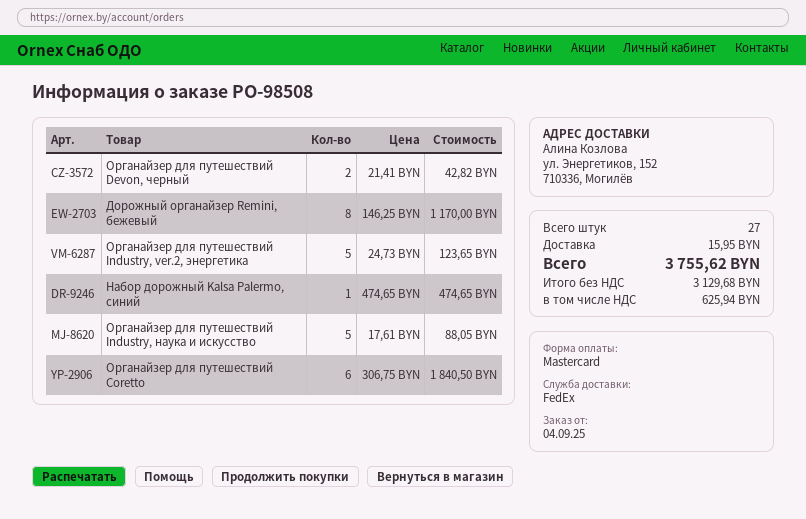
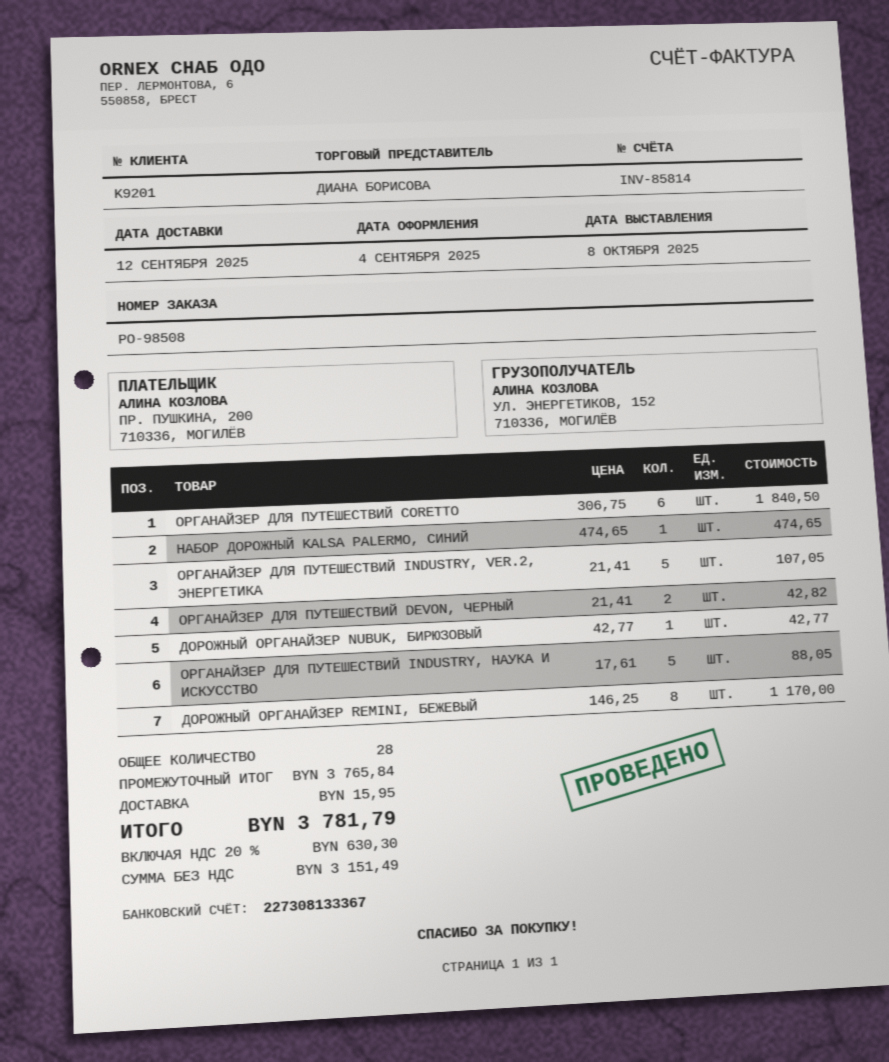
Органайзер для путешествий Industry, ver.2, энергетика: 5 x 24.73 = 123.65 -> 5 x 21.41 = 107.05
ДОРОЖНЫЙ ОРГАНАЙЗЕР NUBUK, БИРЮЗОВЫЙ: none -> 1 x 42.77 = 42.77
total quantity: 27 -> 28
net: 3129.68 -> 3151.49
tax: 625.94 -> 630.30
total: 3755.62 -> 3781.79

